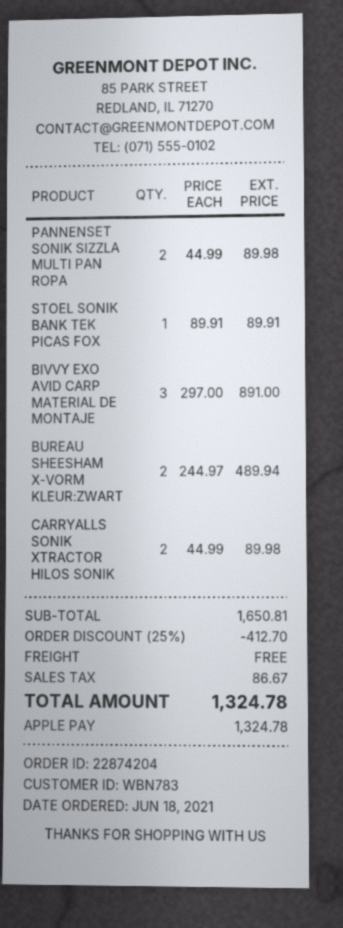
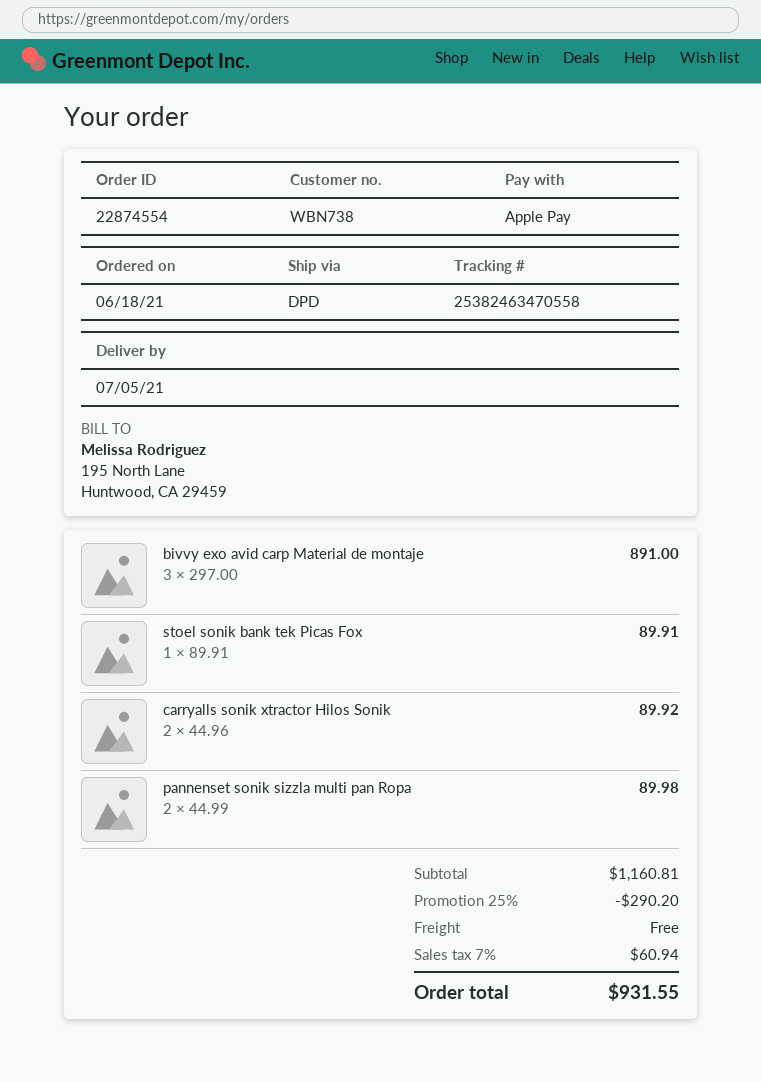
order number: 22874204 -> 22874554
customer number: WBN783 -> WBN738
BUREAU SHEESHAM X-VORM KLEUR:ZWART: 2 x 244.97 = 489.94 -> none
CARRYALLS SONIK XTRACTOR HILOS SONIK: 2 x 44.99 = 89.98 -> 2 x 44.96 = 89.92
subtotal: 1650.81 -> 1160.81
discount: 25% = 412.70 -> 25% = 290.20
tax: 86.67 -> 60.94
total: 1324.78 -> 931.55

